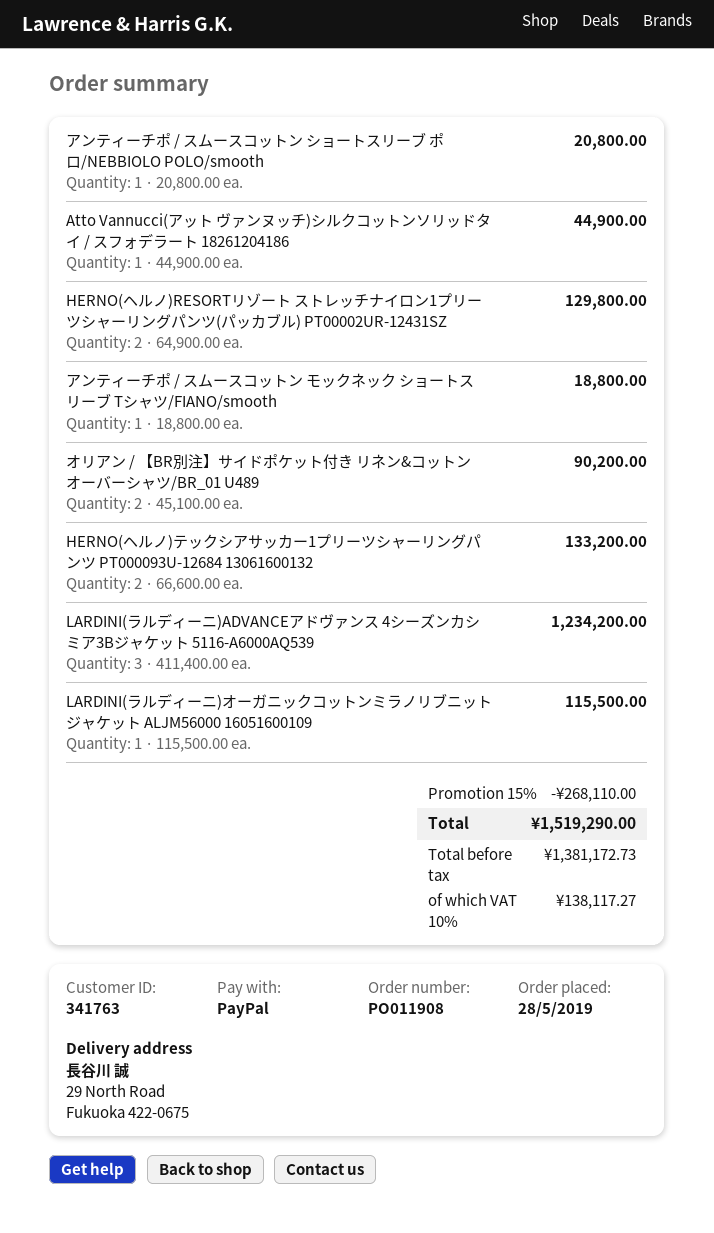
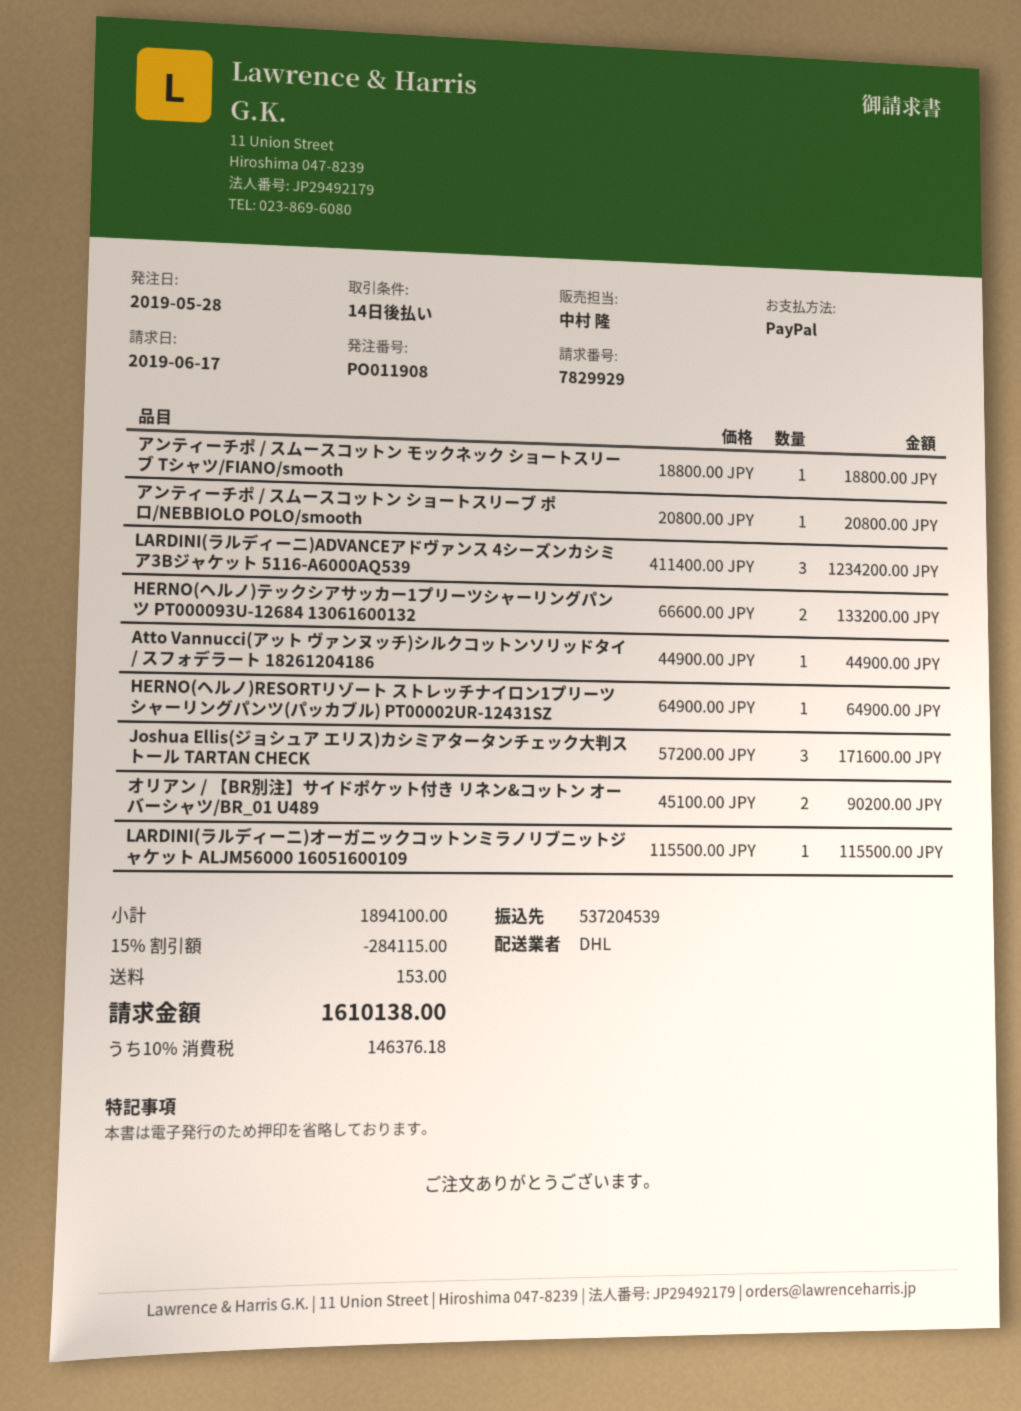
HERNO(ヘルノ)RESORTリゾート ストレッチナイロン1プリーツシャーリングパンツ(パッカブル) PT00002UR-12431SZ: 2 x 64900.00 = 129800.00 -> 1 x 64900.00 = 64900.00
Joshua Ellis(ジョシュア エリス)カシミアタータンチェック大判ストール TARTAN CHECK: none -> 3 x 57200.00 = 171600.00
discount: 15% = 268110.00 -> 15% = 284115.00
shipping: none -> 153.00
tax: 10% = 138117.27 -> 10% = 146376.18
total: 1519290.00 -> 1610138.00

